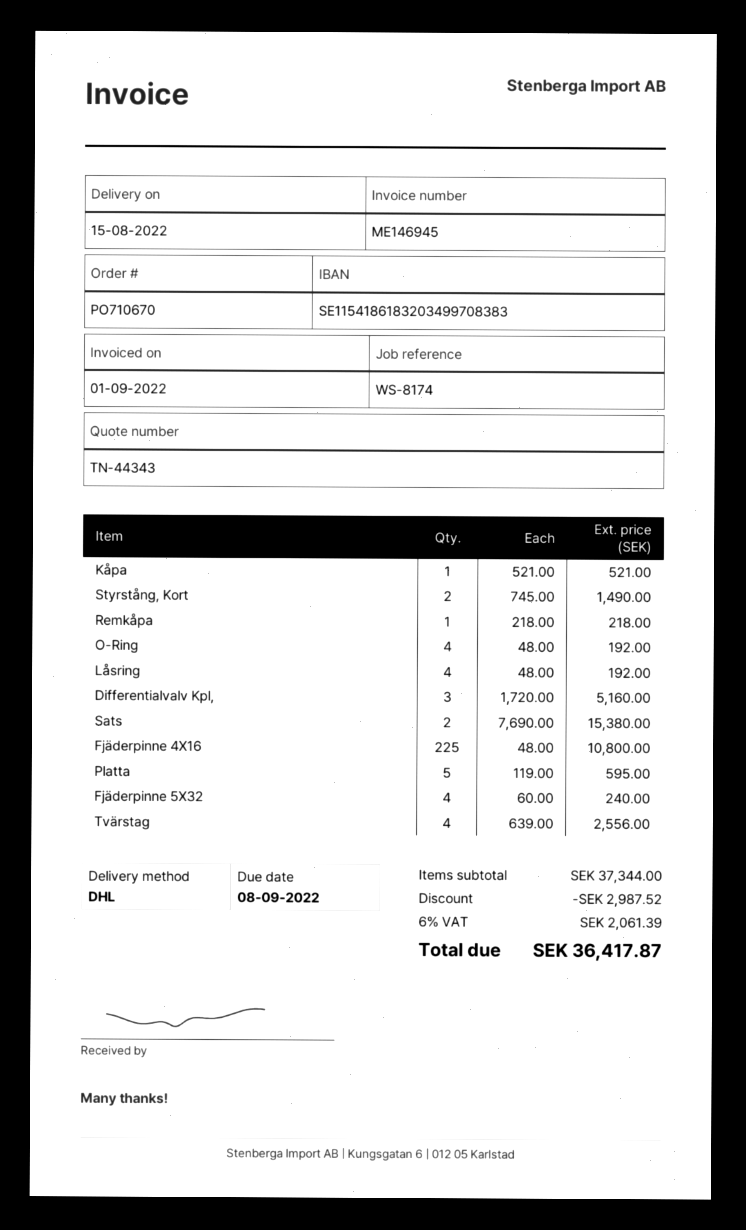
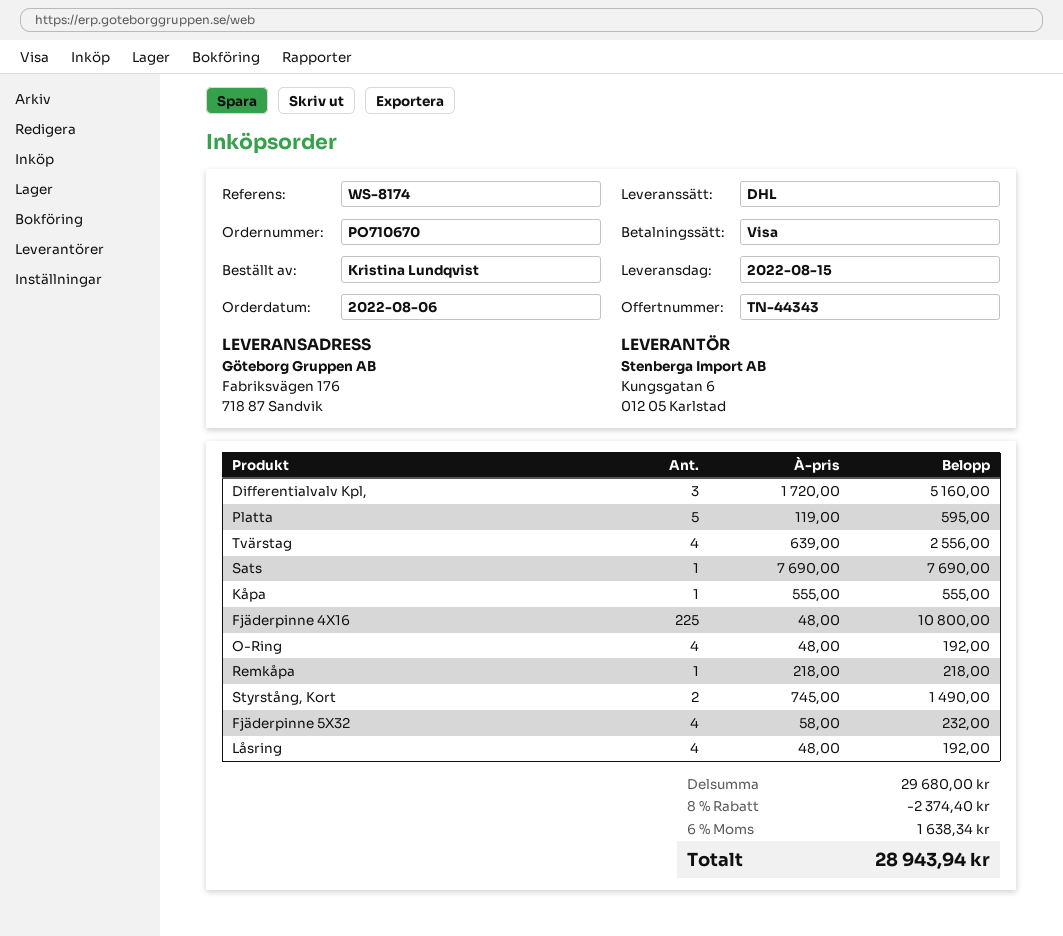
Kåpa: 1 x 521.00 = 521.00 -> 1 x 555.00 = 555.00
Sats: 2 x 7690.00 = 15380.00 -> 1 x 7690.00 = 7690.00
Fjäderpinne 5X32: 4 x 60.00 = 240.00 -> 4 x 58.00 = 232.00
subtotal: 37344.00 -> 29680.00
discount: 2987.52 -> 2374.40
tax: 6% = 2061.39 -> 6% = 1638.34
total: 36417.87 -> 28943.94

